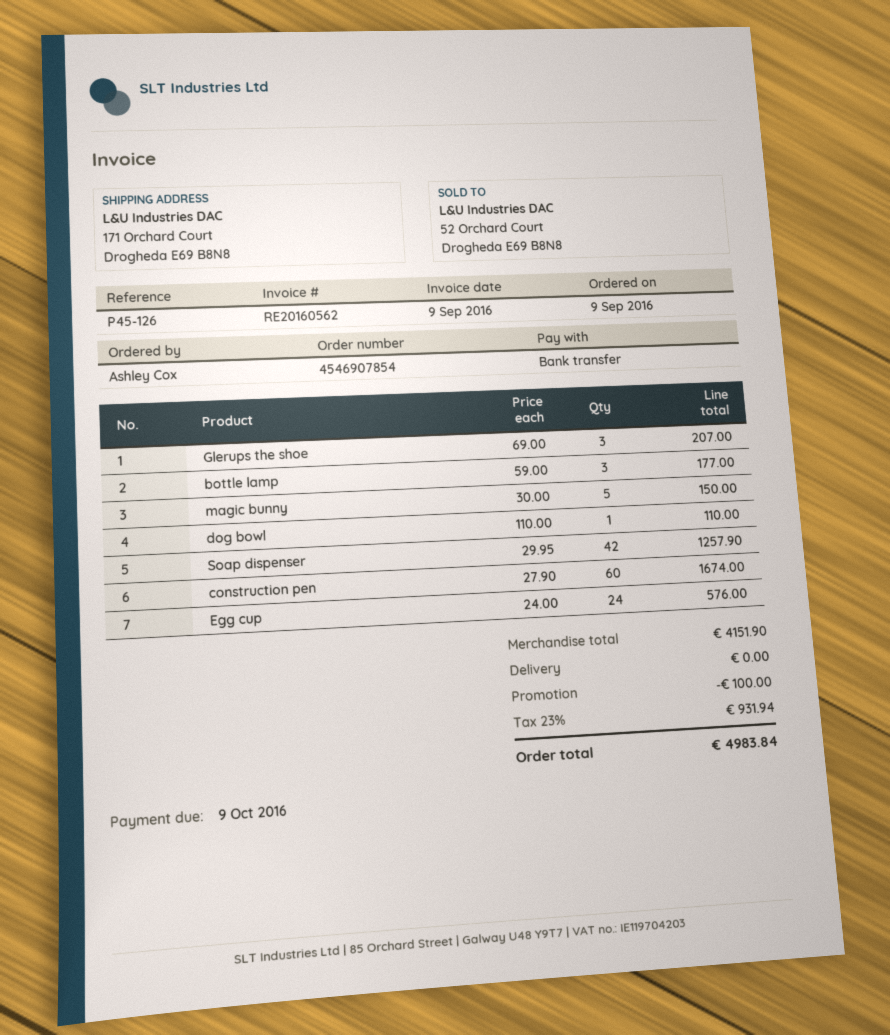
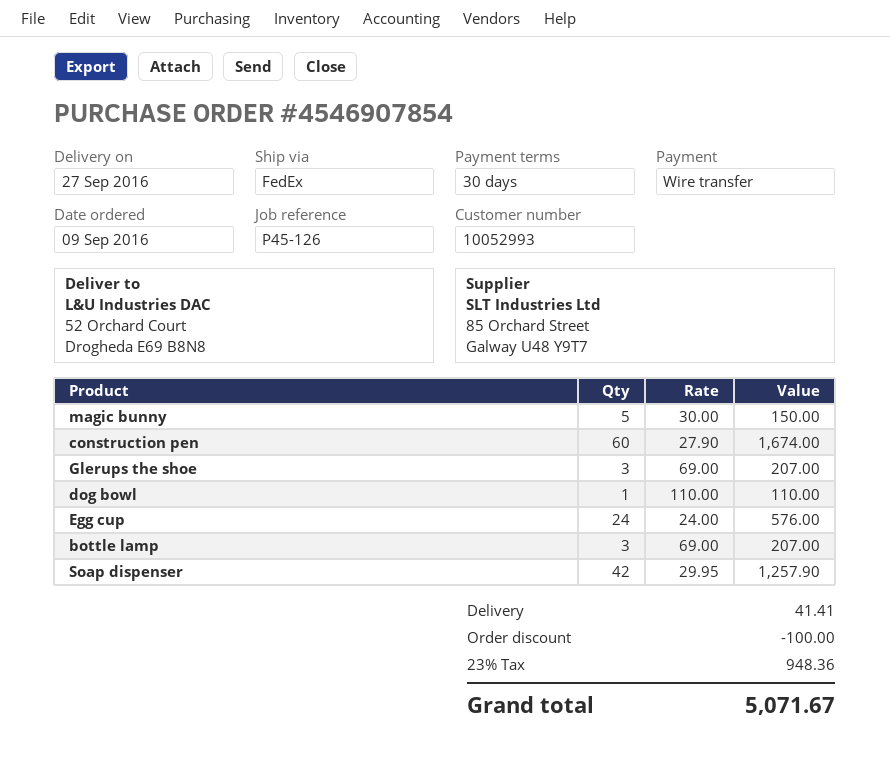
ship to: 171 Orchard Court, Drogheda E69 B8N8 -> 52 Orchard Court, Drogheda E69 B8N8
bottle lamp: 3 x 59.00 = 177.00 -> 3 x 69.00 = 207.00
shipping: 0.00 -> 41.41
tax: 23% = 931.94 -> 23% = 948.36
total: 4983.84 -> 5071.67

